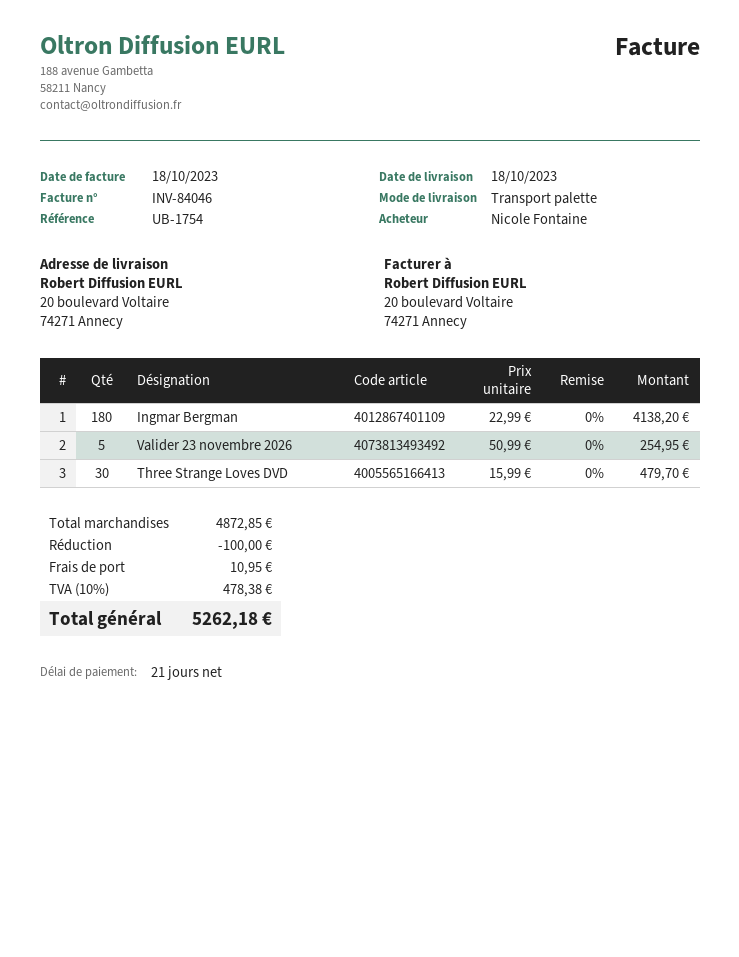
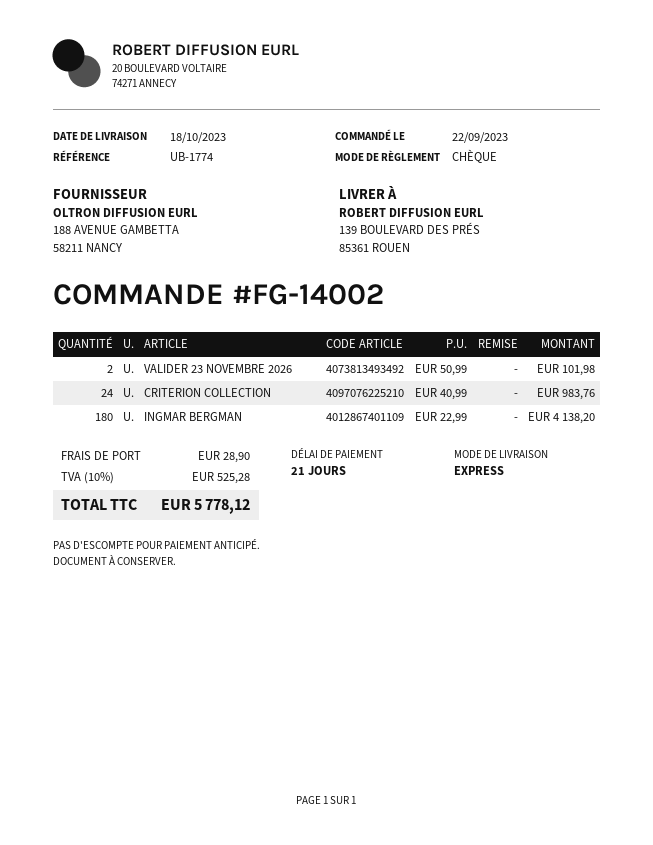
reference: UB-1754 -> UB-1774
shipping method: pallet freight -> express
ship to: 20 boulevard Voltaire, 74271 Annecy -> 139 BOULEVARD DES PRÉS, 85361 ROUEN
Valider 23 novembre 2026: 5 x 50.99 = 254.95 -> 2 x 50.99 = 101.98
Three Strange Loves DVD: 30 x 15.99 = 479.70 -> none
CRITERION COLLECTION: none -> 24 x 40.99 = 983.76
discount: 100.00 -> none
shipping: 10.95 -> 28.90
tax: 10% = 478.38 -> 10% = 525.28
total: 5262.18 -> 5778.12

